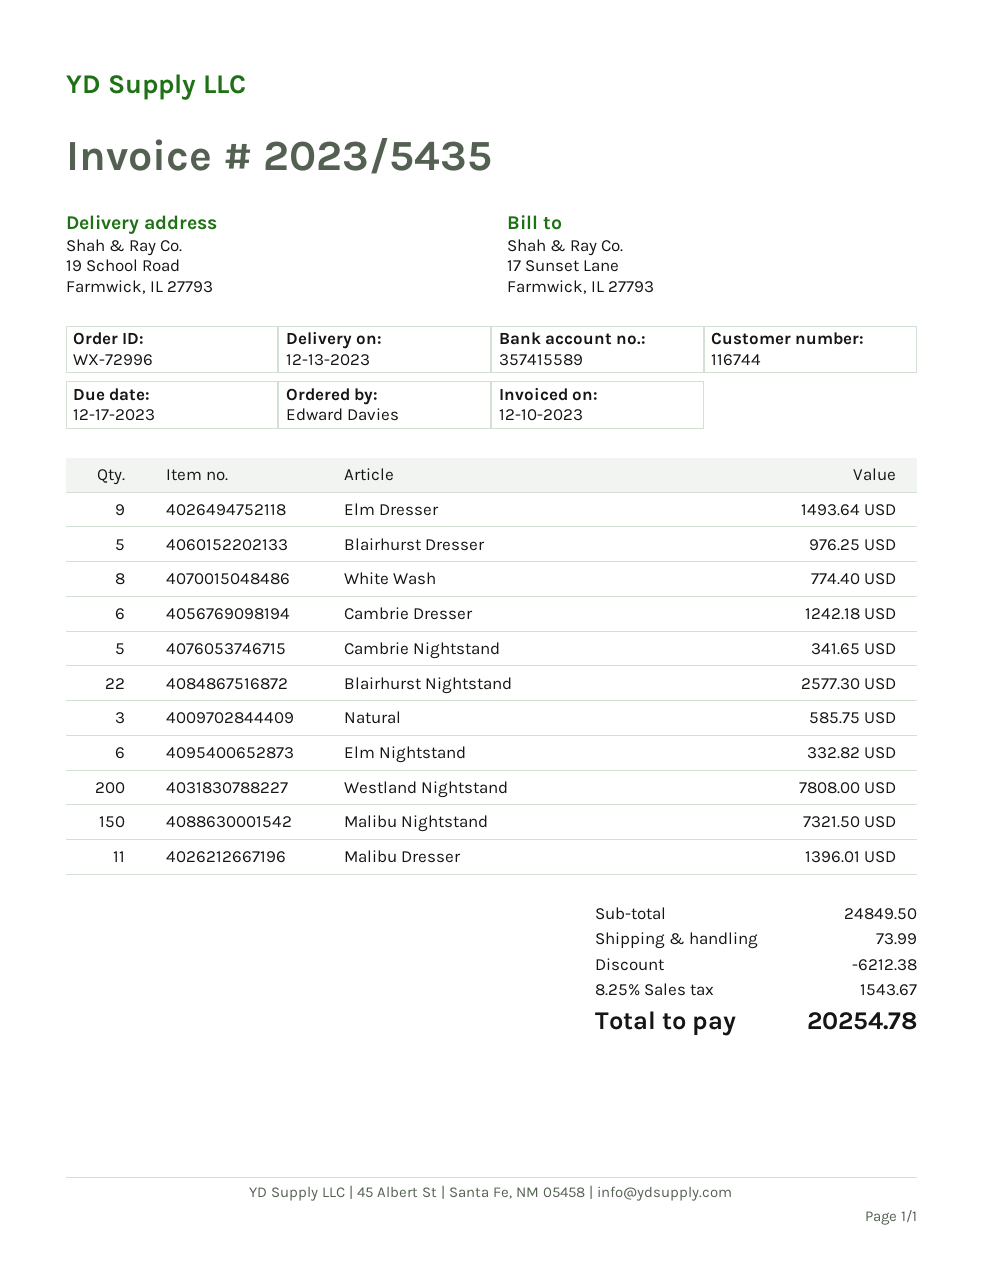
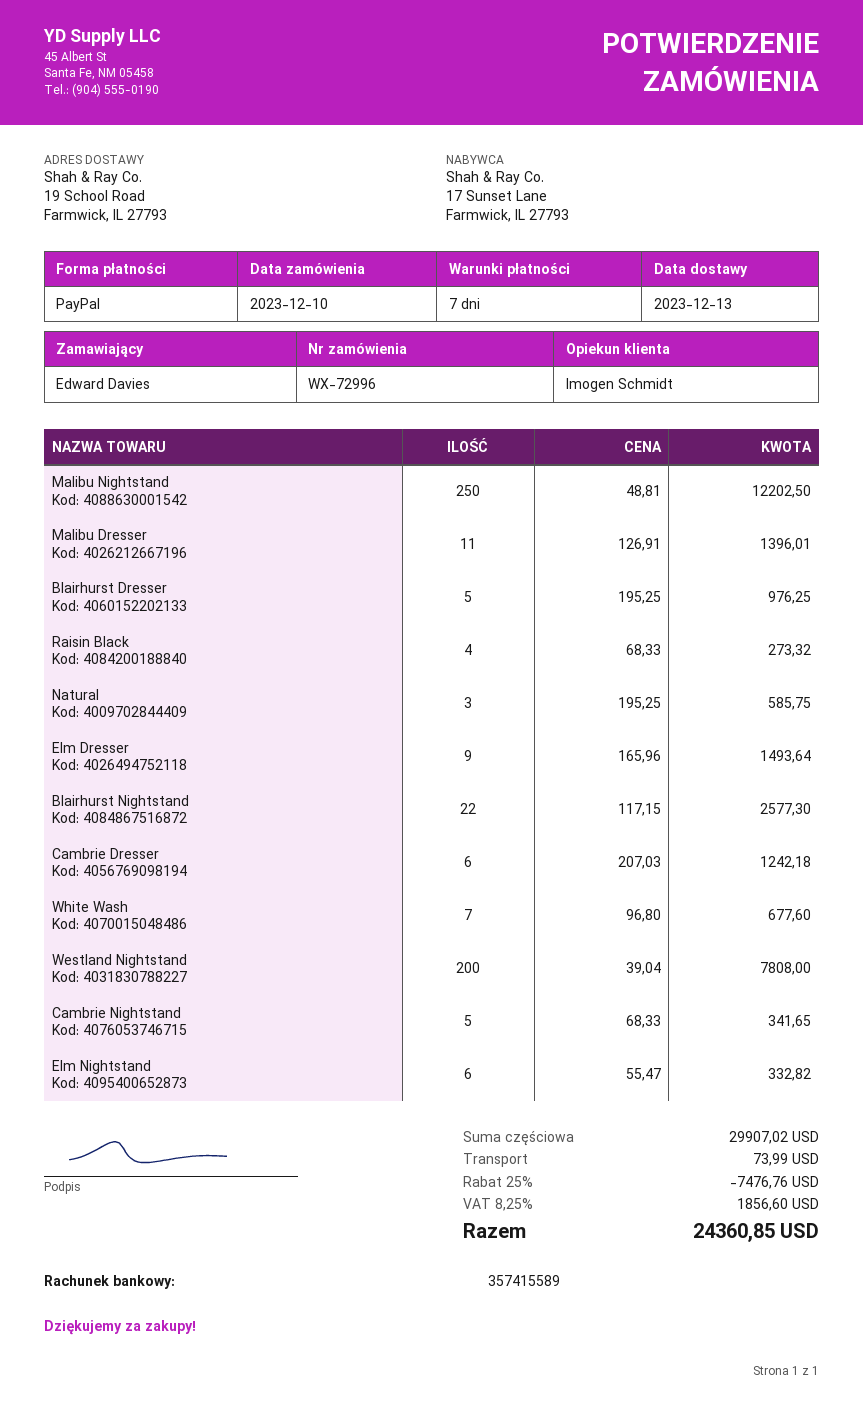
White Wash: 8 for 774.40 -> 7 for 677.60
Malibu Nightstand: 150 for 7321.50 -> 250 for 12202.50
Raisin Black: none -> 4 for 273.32
subtotal: 24849.50 -> 29907.02
discount: 6212.38 -> 7476.76
tax: 8.25% = 1543.67 -> 8.25% = 1856.60
total: 20254.78 -> 24360.85

